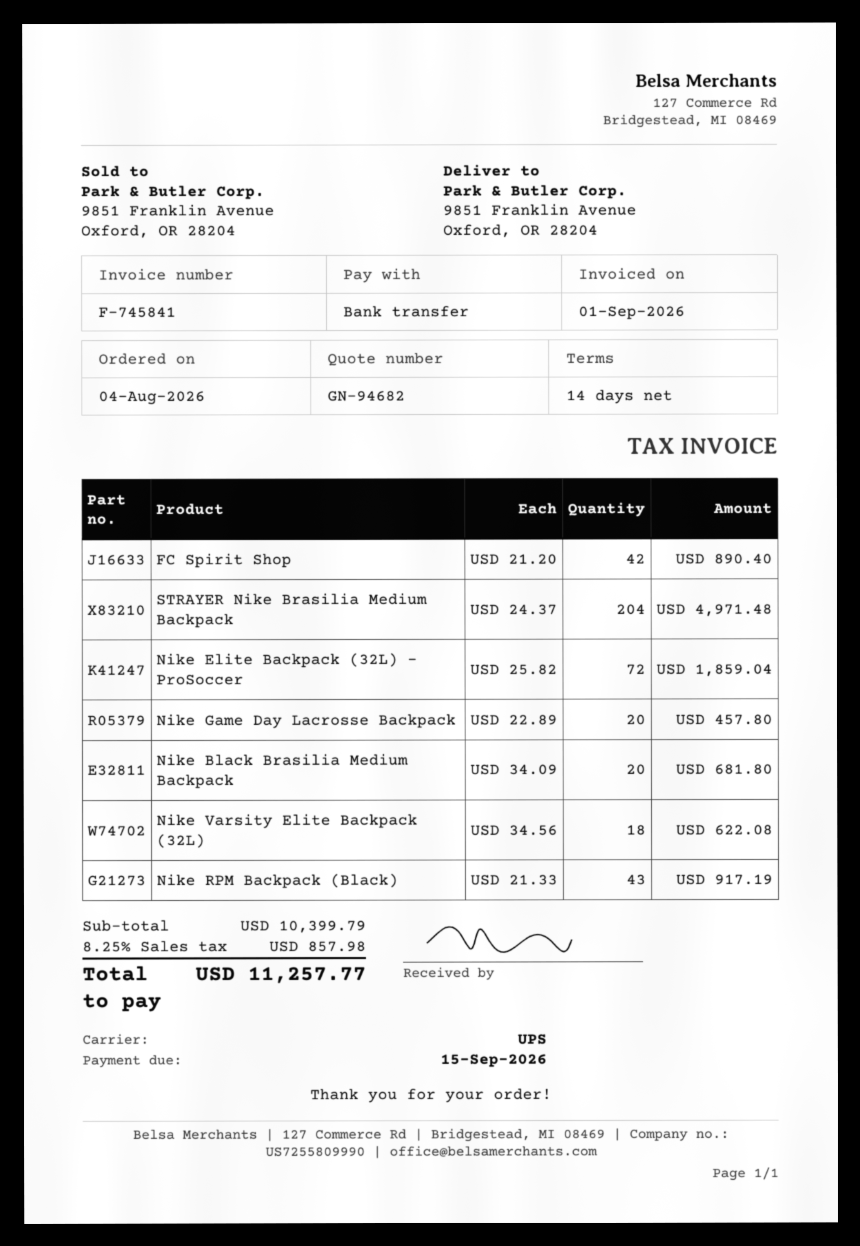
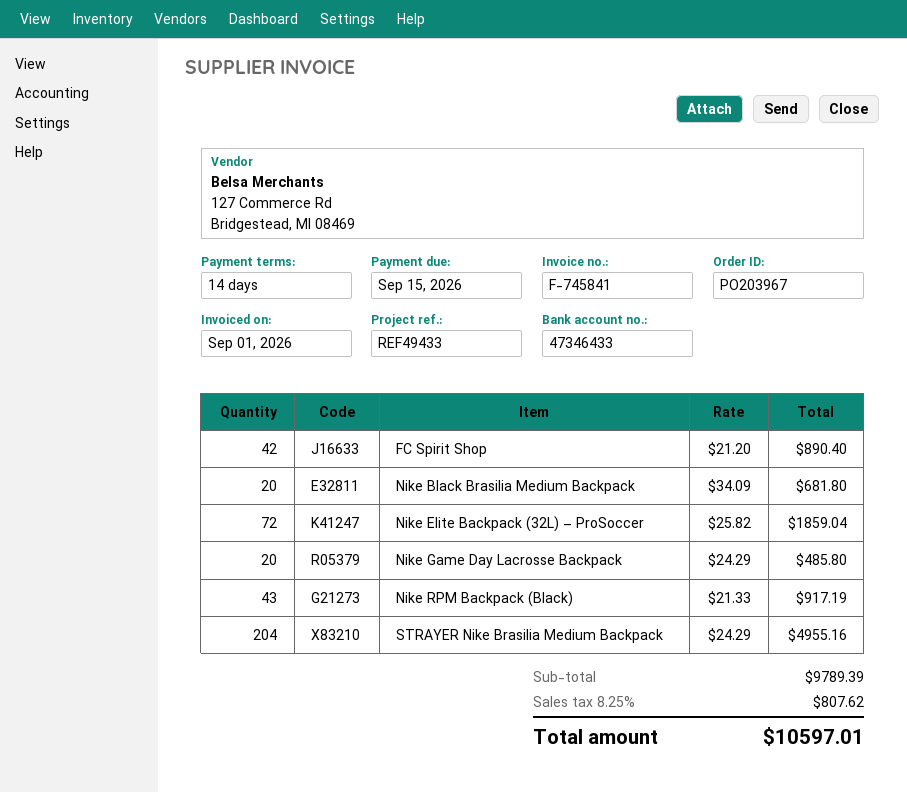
STRAYER Nike Brasilia Medium Backpack: 204 x 24.37 = 4971.48 -> 204 x 24.29 = 4955.16
Nike Game Day Lacrosse Backpack: 20 x 22.89 = 457.80 -> 20 x 24.29 = 485.80
Nike Varsity Elite Backpack (32L): 18 x 34.56 = 622.08 -> none
subtotal: 10399.79 -> 9789.39
tax: 8.25% = 857.98 -> 8.25% = 807.62
total: 11257.77 -> 10597.01

